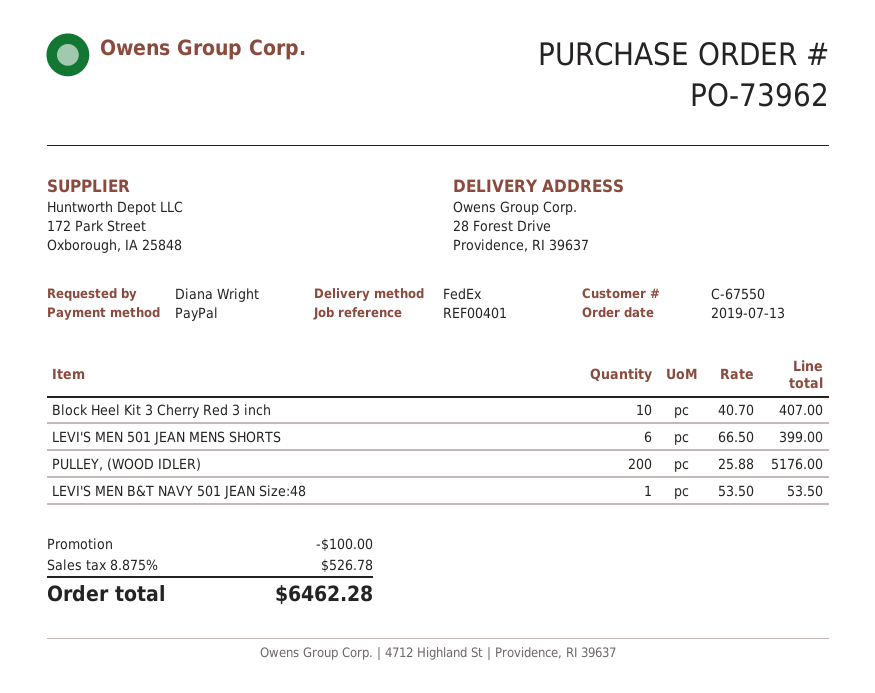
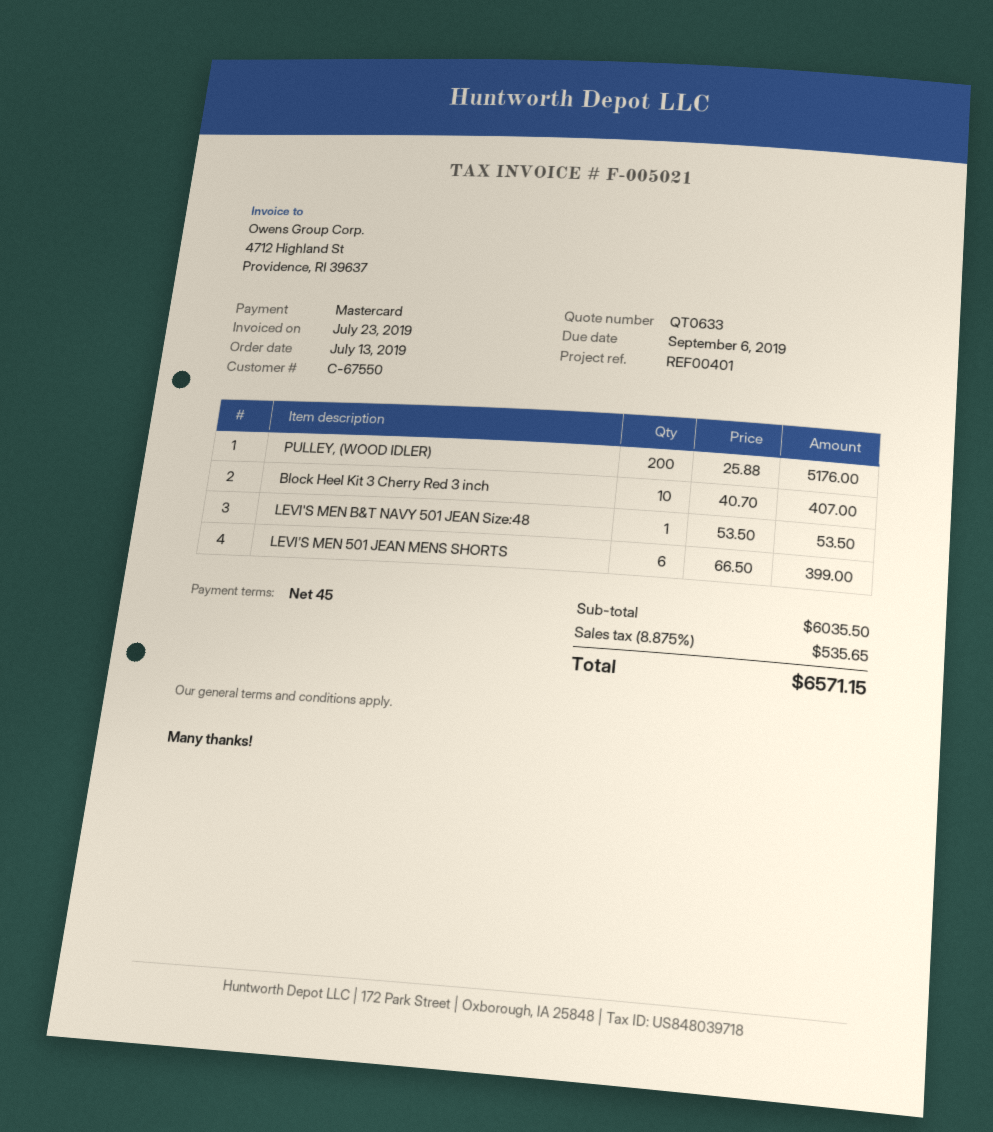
payment method: PayPal -> Mastercard
discount: 100.00 -> none
tax: 8.875% = 526.78 -> 8.875% = 535.65
total: 6462.28 -> 6571.15

